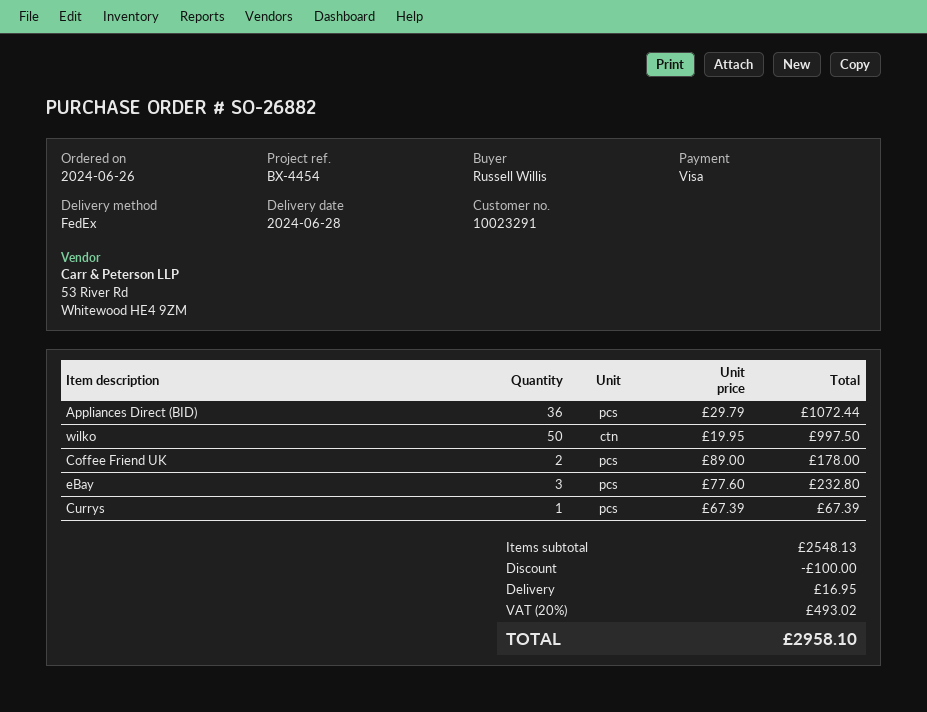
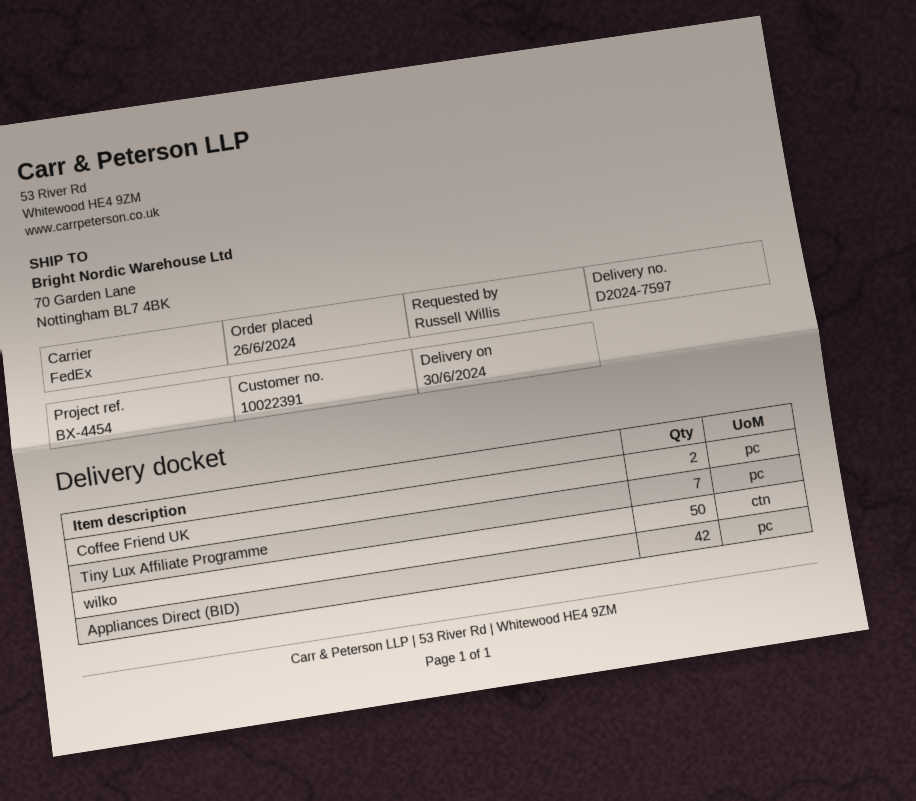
delivery date: 2024-06-28 -> 2024-06-30
customer number: 10023291 -> 10022391
Appliances Direct (BID): 36 -> 42
eBay: 3 -> none
Currys: 1 -> none
Tiny Lux Affiliate Programme: none -> 7

